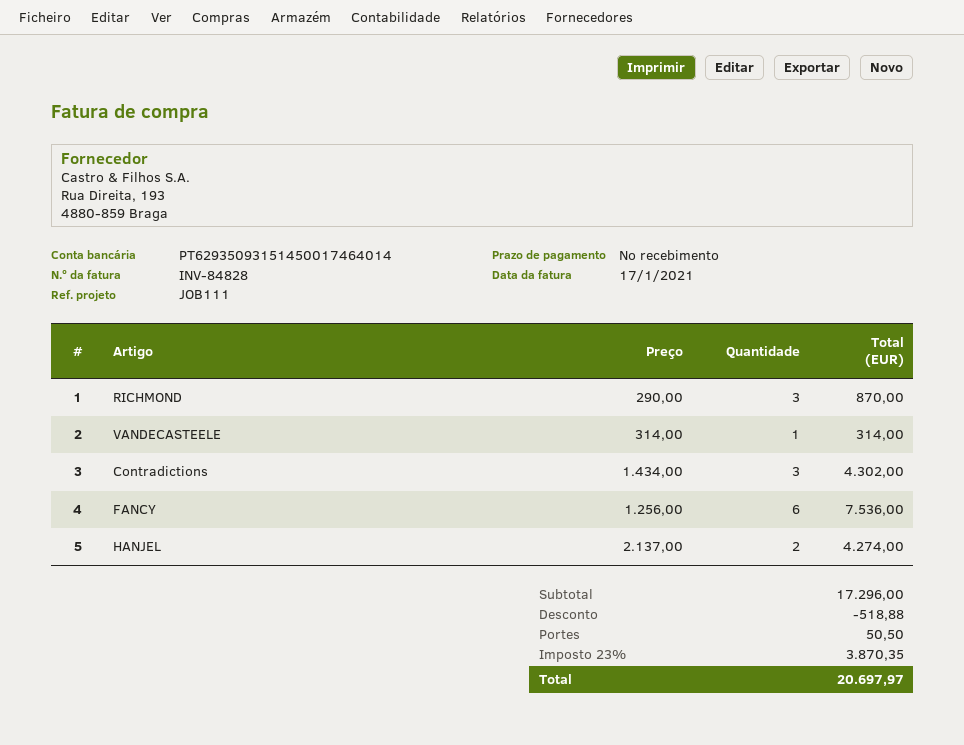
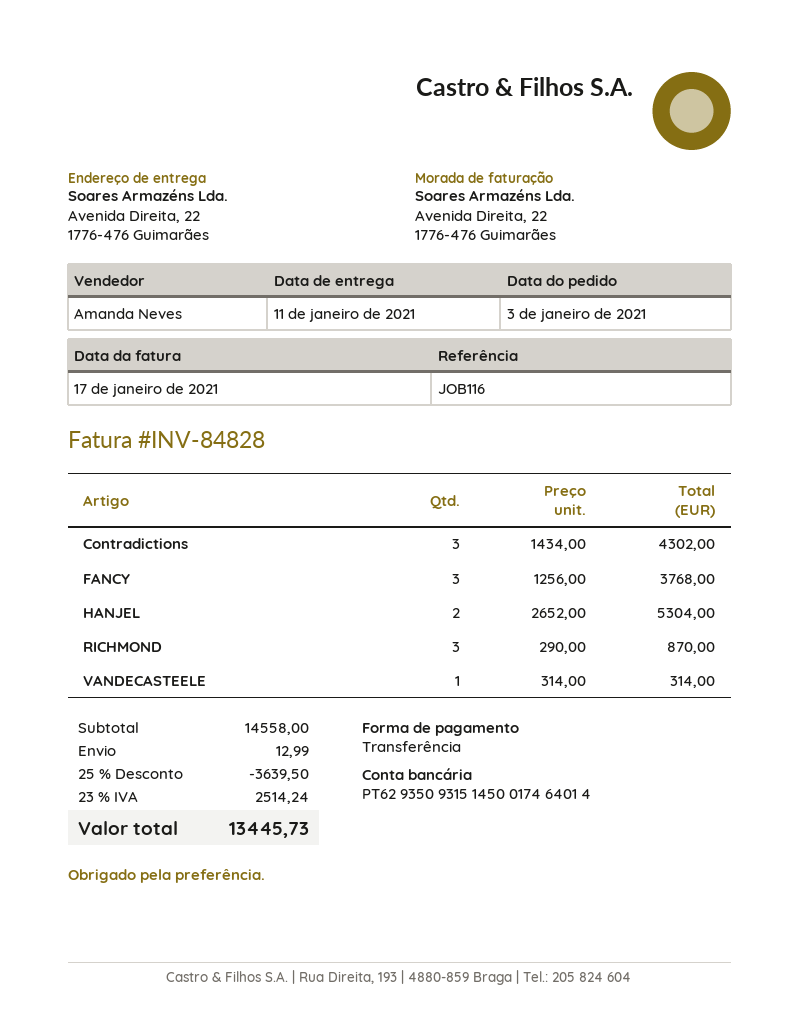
reference: JOB111 -> JOB116
FANCY: 6 x 1256.00 = 7536.00 -> 3 x 1256.00 = 3768.00
HANJEL: 2 x 2137.00 = 4274.00 -> 2 x 2652.00 = 5304.00
subtotal: 17296.00 -> 14558.00
discount: 518.88 -> 3639.50
shipping: 50.50 -> 12.99
tax: 23% = 3870.35 -> 23% = 2514.24
total: 20697.97 -> 13445.73

